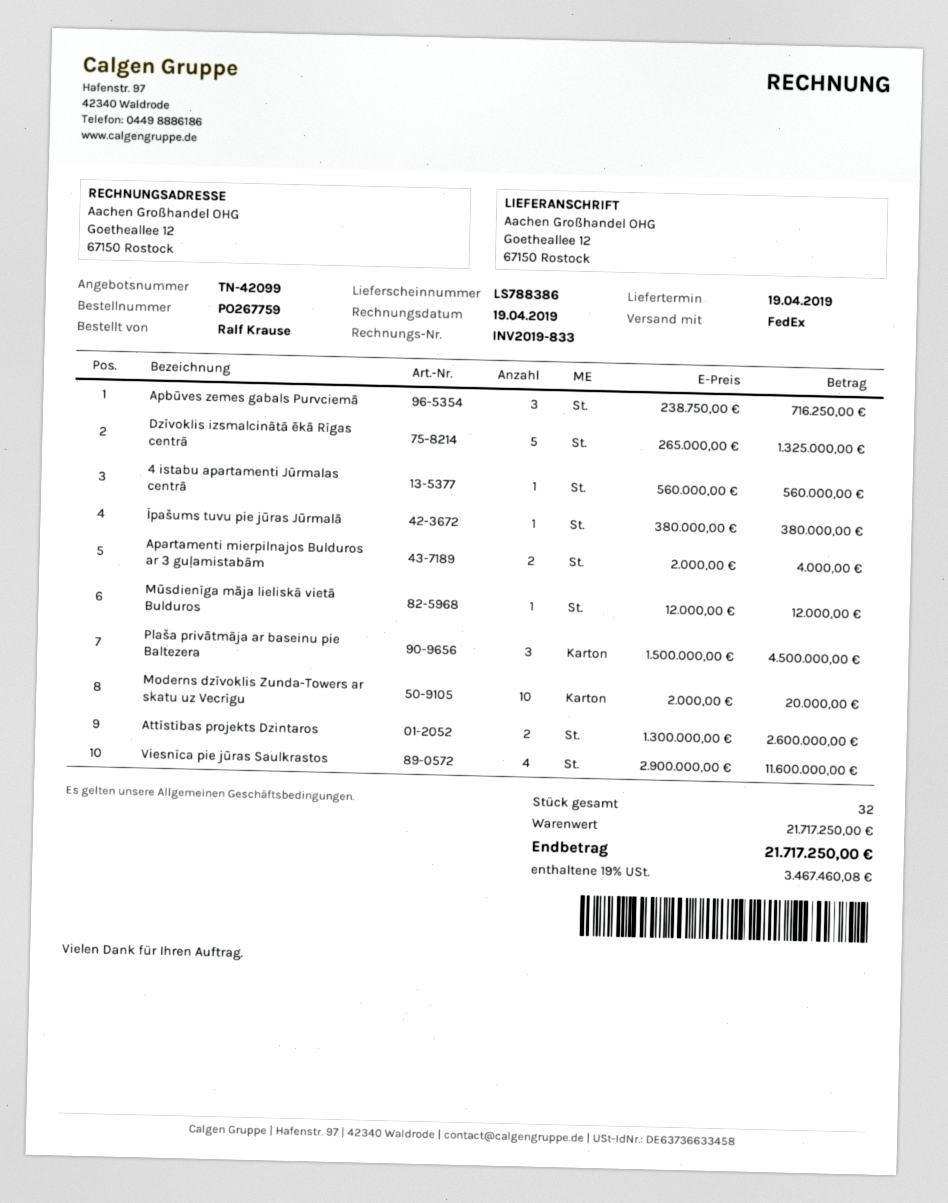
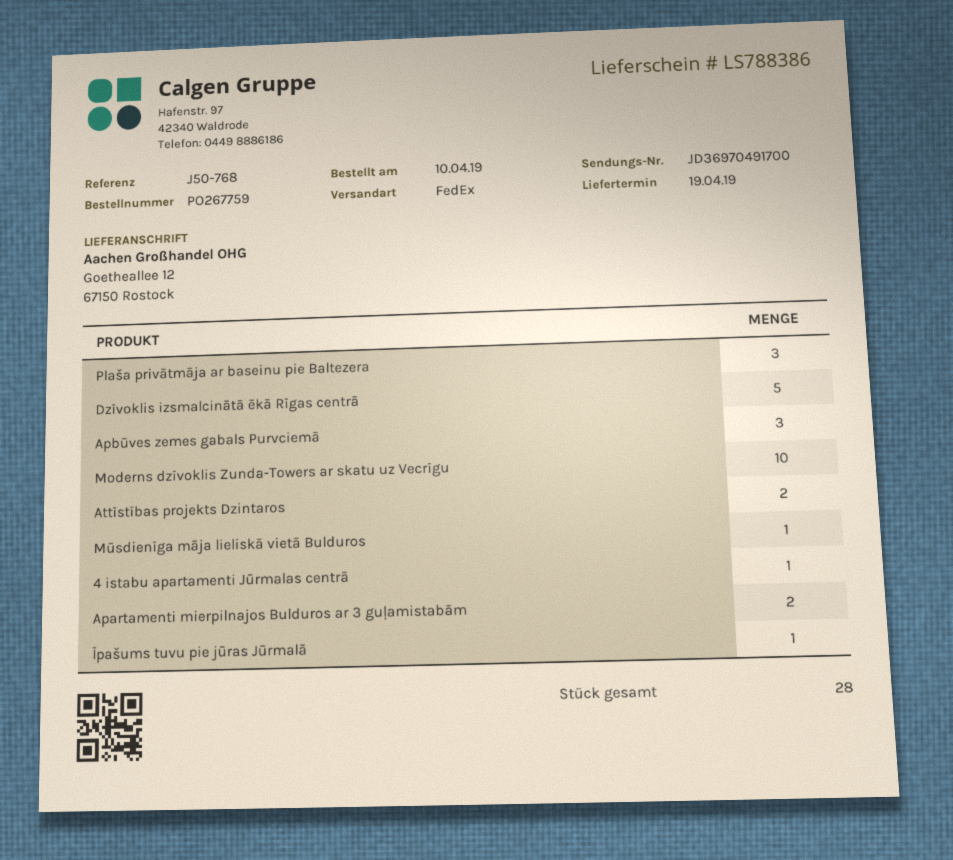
Viesnīca pie jūras Saulkrastos: 4 -> none
total quantity: 32 -> 28

